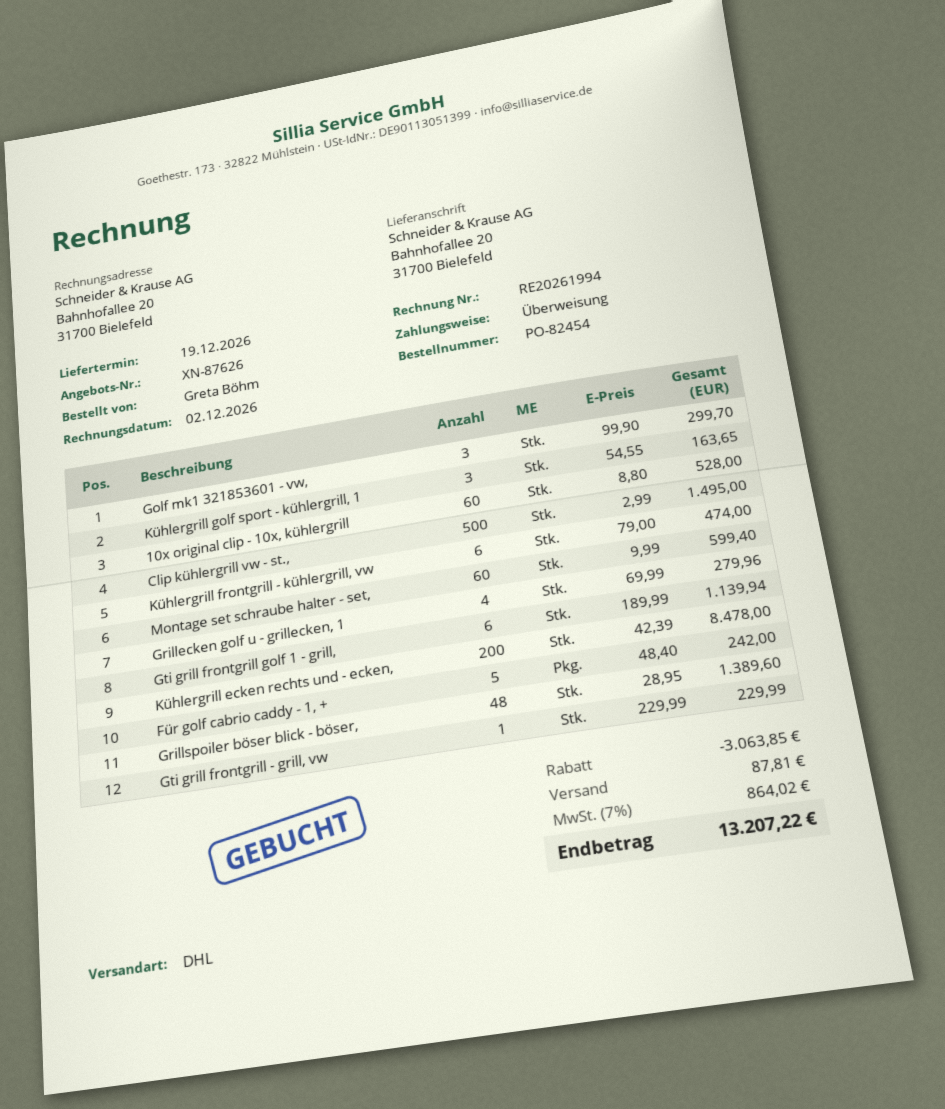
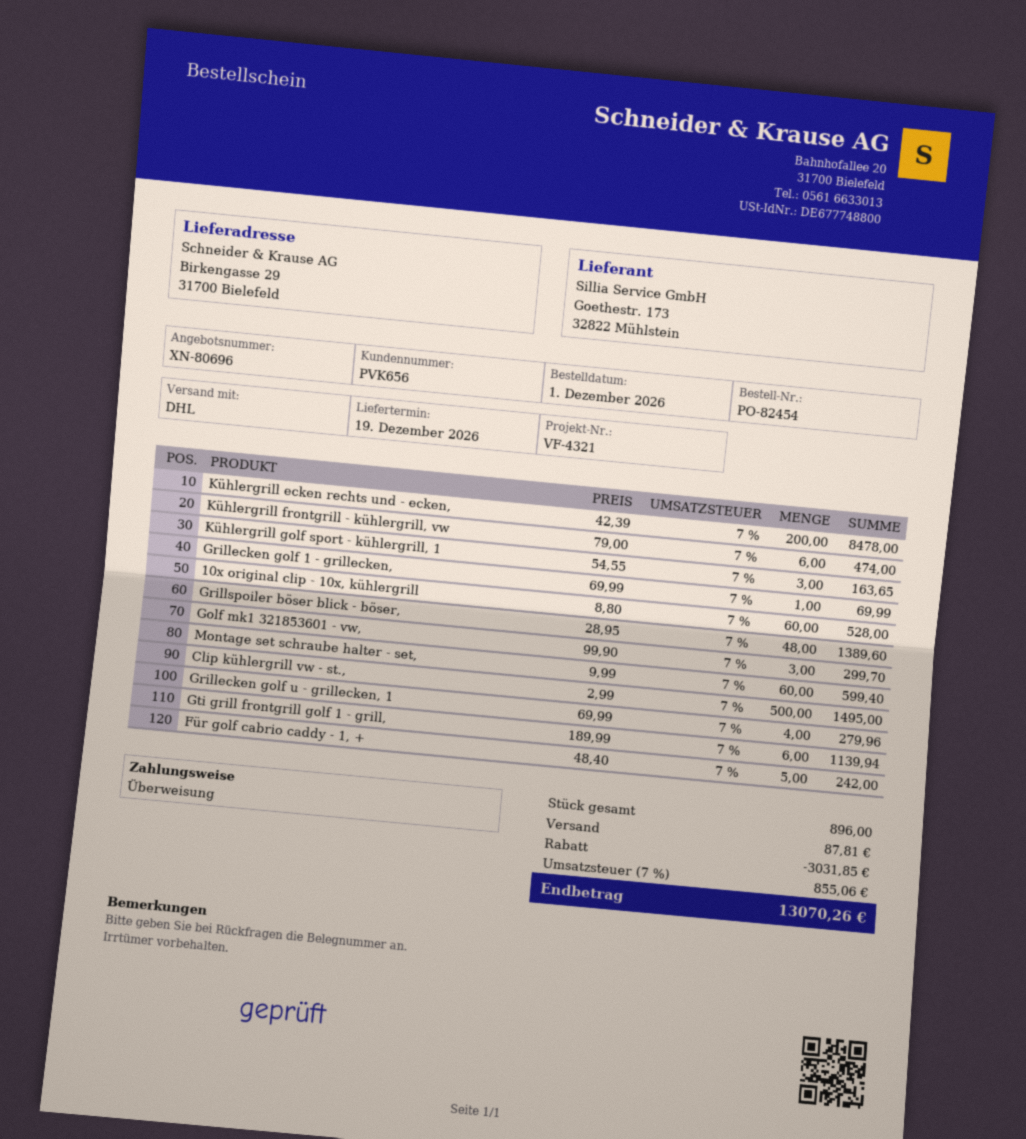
quote number: XN-87626 -> XN-80696
ship to: Bahnhofallee 20, 31700 Bielefeld -> Birkengasse 29, 31700 Bielefeld
Gti grill frontgrill - grill, vw: 1 x 229.99 = 229.99 -> none
Grillecken golf 1 - grillecken,: none -> 1 x 69.99 = 69.99
discount: 3063.85 -> 3031.85
tax: 7% = 864.02 -> 7% = 855.06
total: 13207.22 -> 13070.26

